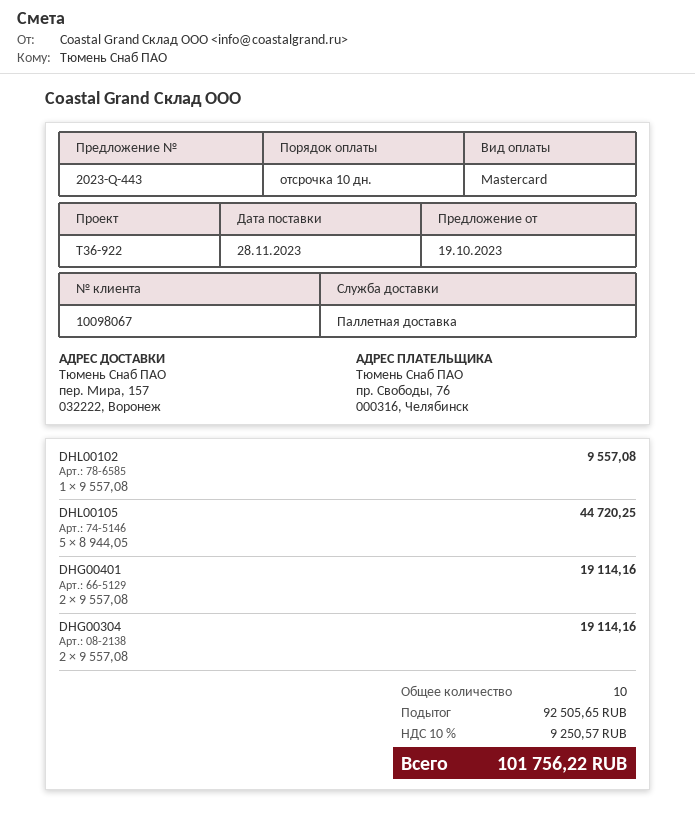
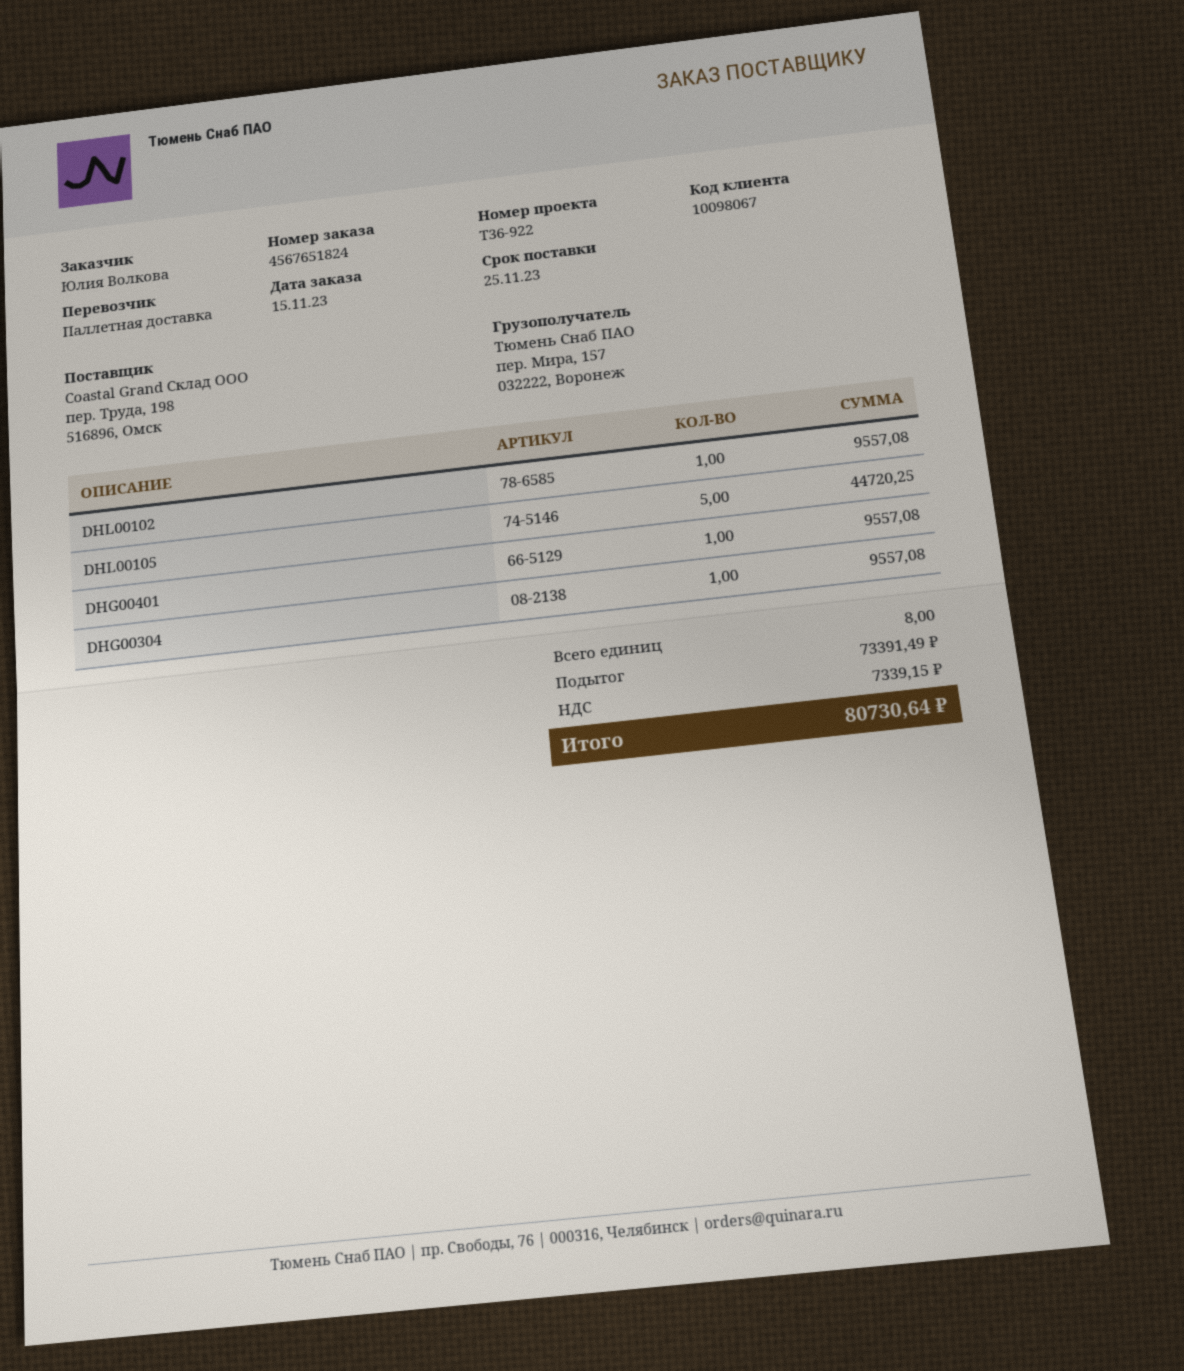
delivery date: 2023-11-28 -> 2023-11-25
DHG00401: 2 for 19114.16 -> 1 for 9557.08
DHG00304: 2 for 19114.16 -> 1 for 9557.08
total quantity: 10 -> 8
subtotal: 92505.65 -> 73391.49
tax: 9250.57 -> 7339.15
total: 101756.22 -> 80730.64

